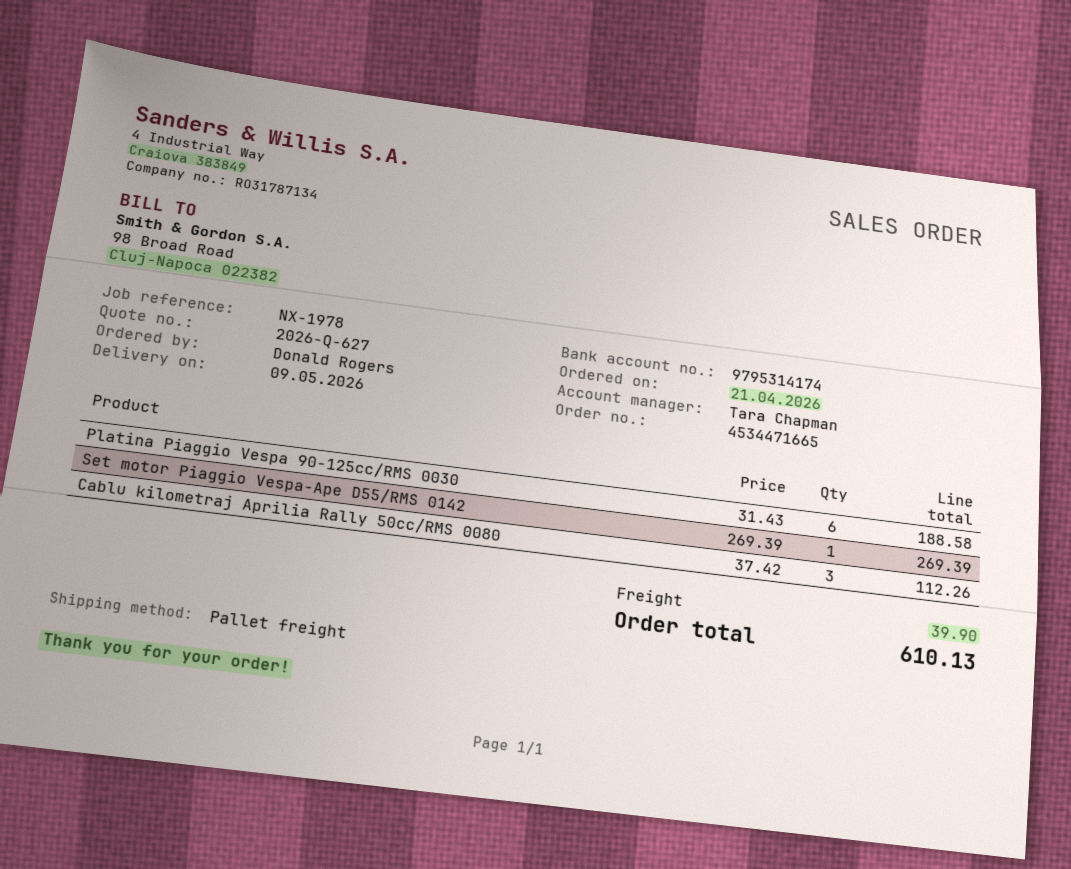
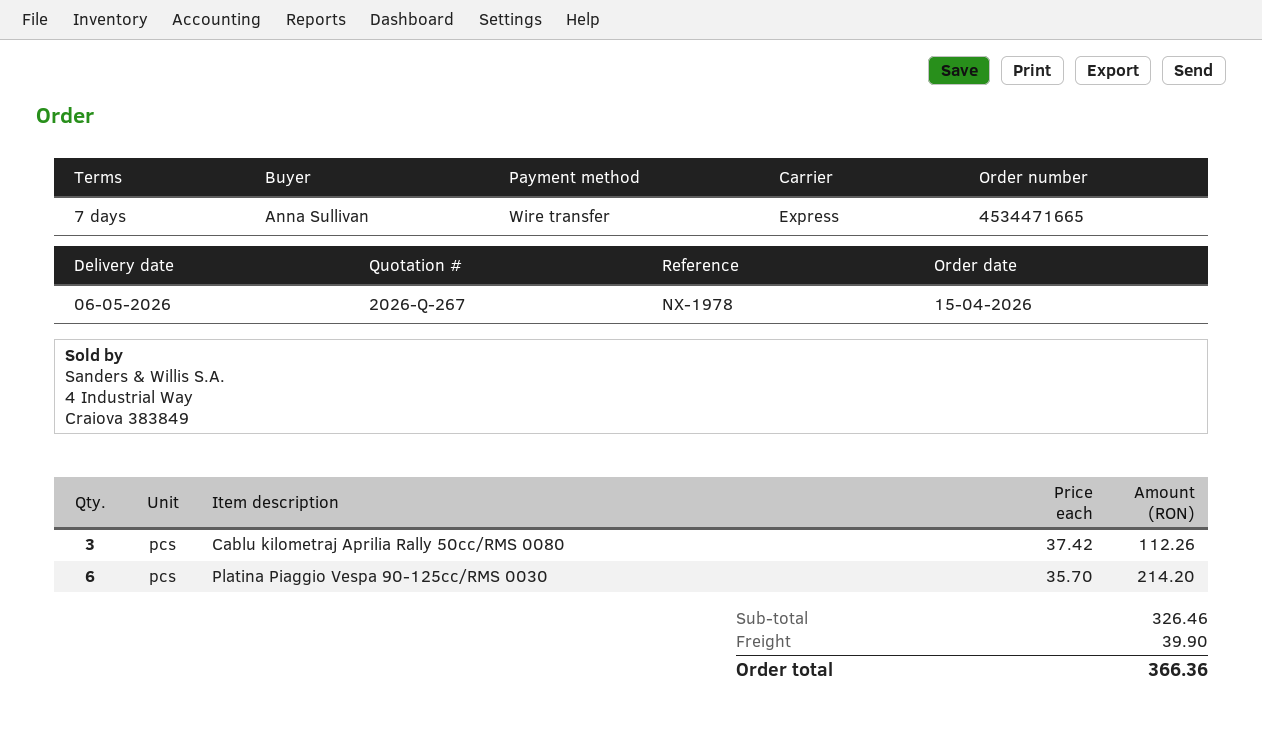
quote number: 2026-Q-627 -> 2026-Q-267
order date: 2026-04-21 -> 2026-04-15
delivery date: 2026-05-09 -> 2026-05-06
ordered by: Donald Rogers -> Anna Sullivan
shipping method: pallet freight -> express
Platina Piaggio Vespa 90-125cc/RMS 0030: 6 x 31.43 = 188.58 -> 6 x 35.70 = 214.20
Set motor Piaggio Vespa-Ape D55/RMS 0142: 1 x 269.39 = 269.39 -> none
total: 610.13 -> 366.36

